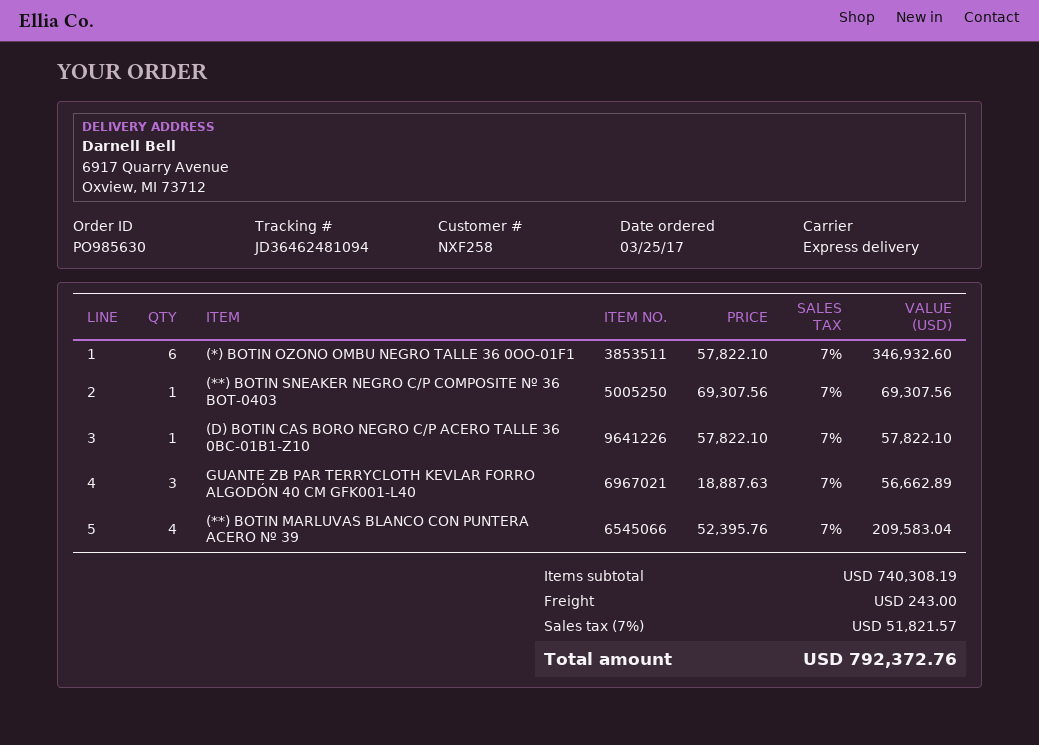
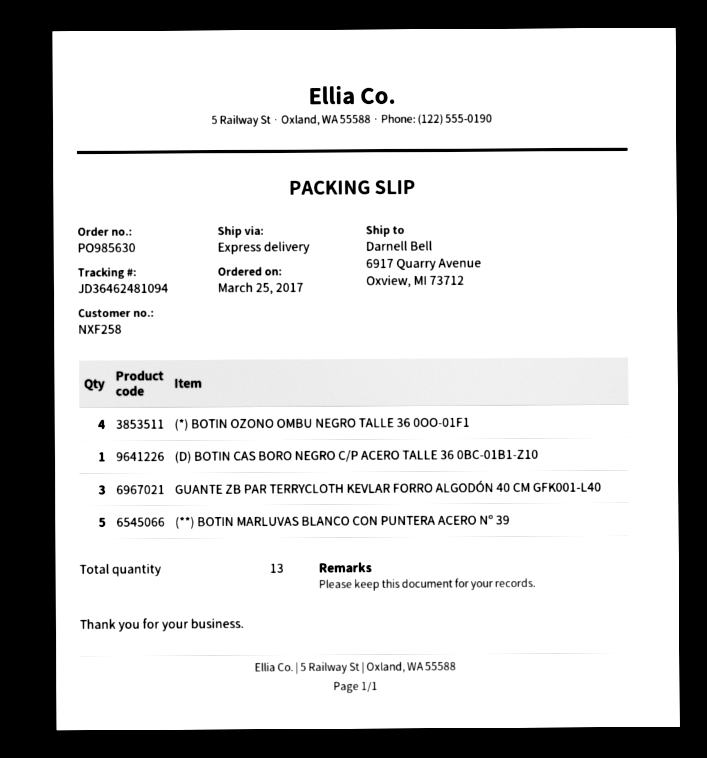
(*) BOTIN OZONO OMBU NEGRO TALLE 36 0OO-01F1: 6 -> 4
(**) BOTIN SNEAKER NEGRO C/P COMPOSITE Nº 36 BOT-0403: 1 -> none
(**) BOTIN MARLUVAS BLANCO CON PUNTERA ACERO Nº 39: 4 -> 5

